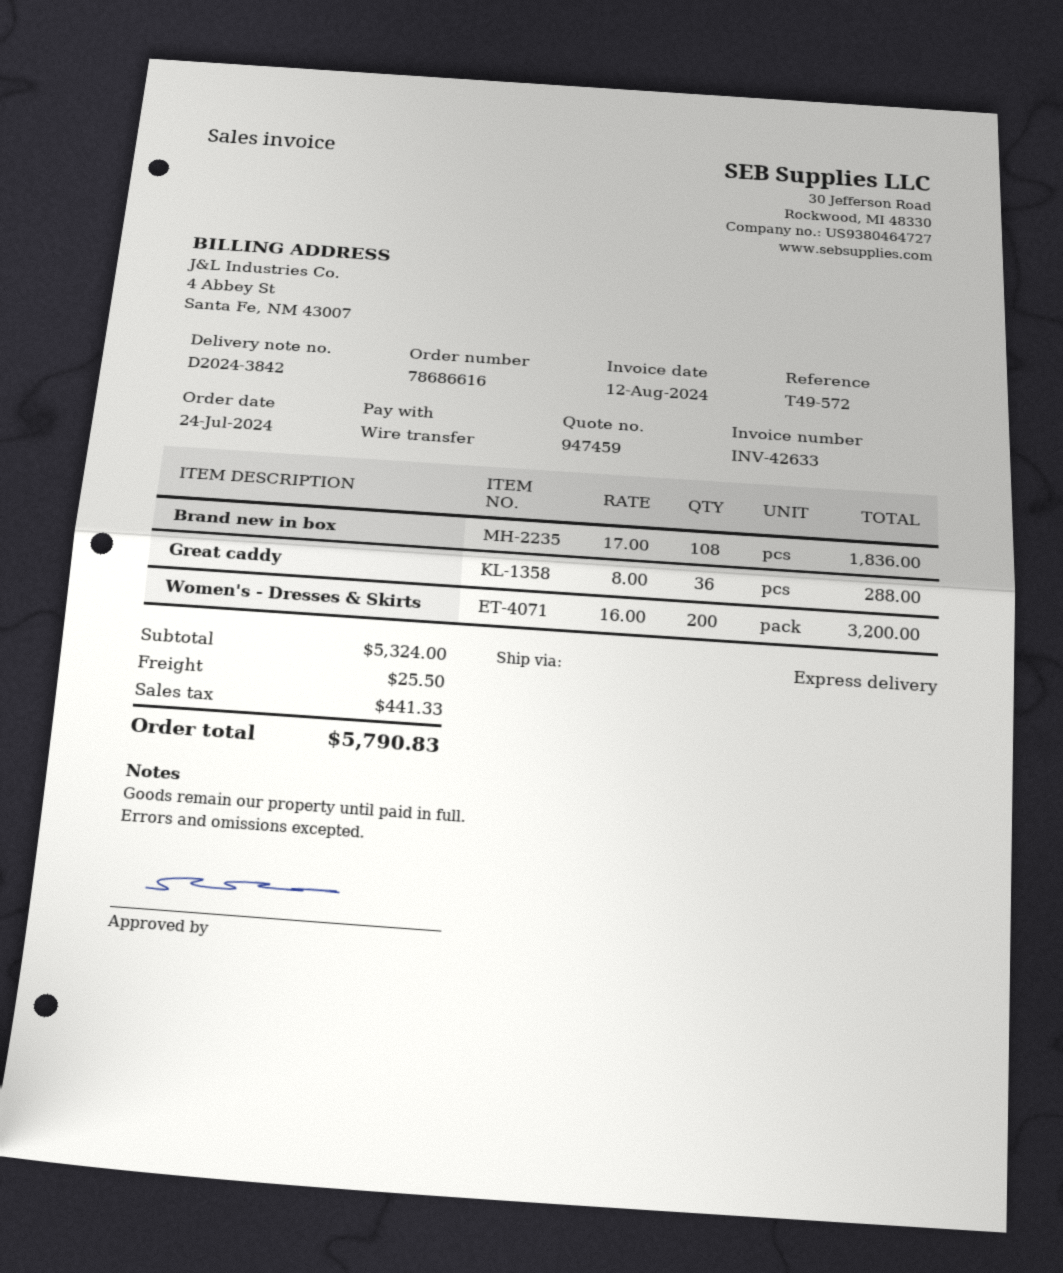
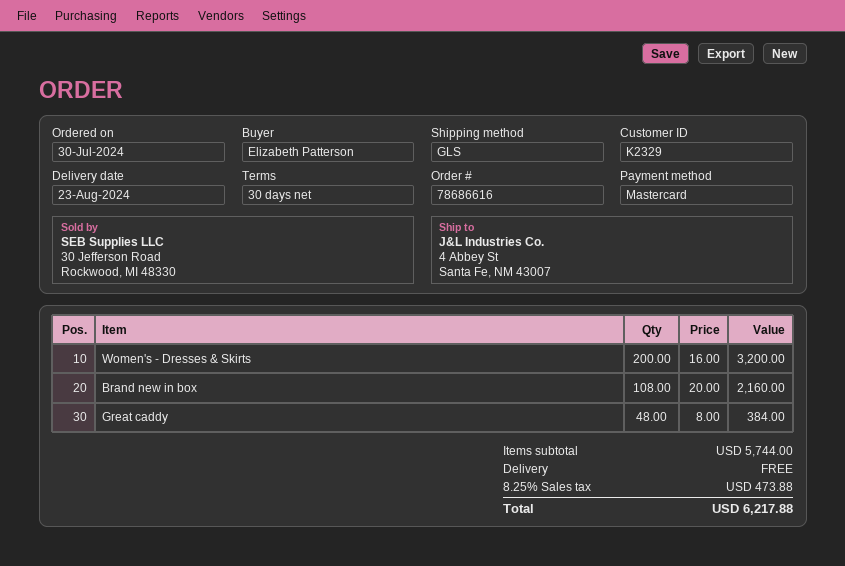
order date: 2024-07-24 -> 2024-07-30
payment method: bank transfer -> Mastercard
shipping method: express -> GLS
Brand new in box: 108 x 17.00 = 1836.00 -> 108 x 20.00 = 2160.00
Great caddy: 36 x 8.00 = 288.00 -> 48 x 8.00 = 384.00
subtotal: 5324.00 -> 5744.00
shipping: 25.50 -> 0.00
tax: 441.33 -> 473.88
total: 5790.83 -> 6217.88

